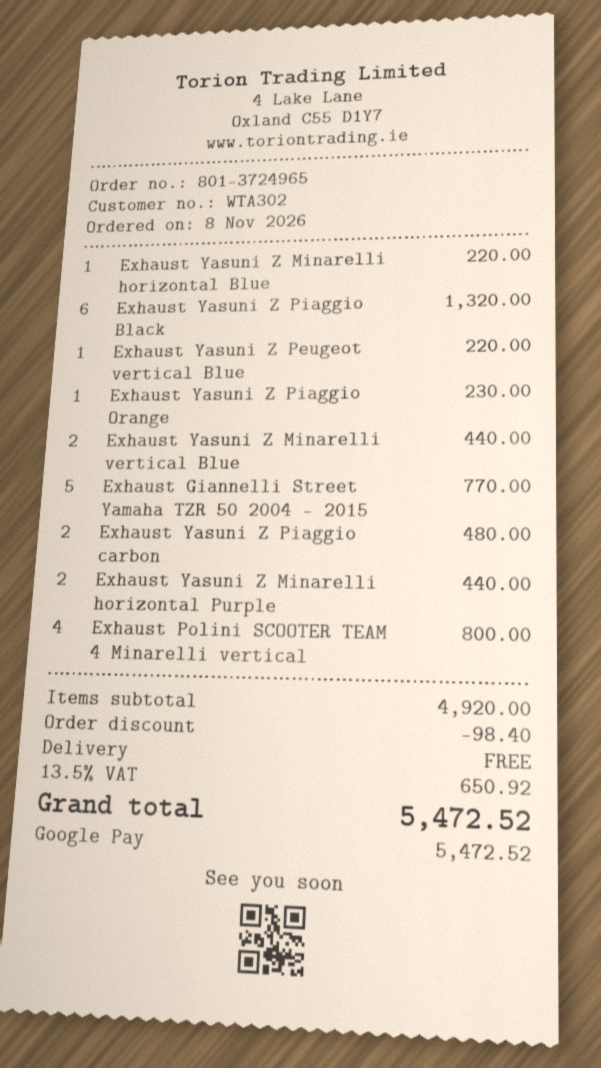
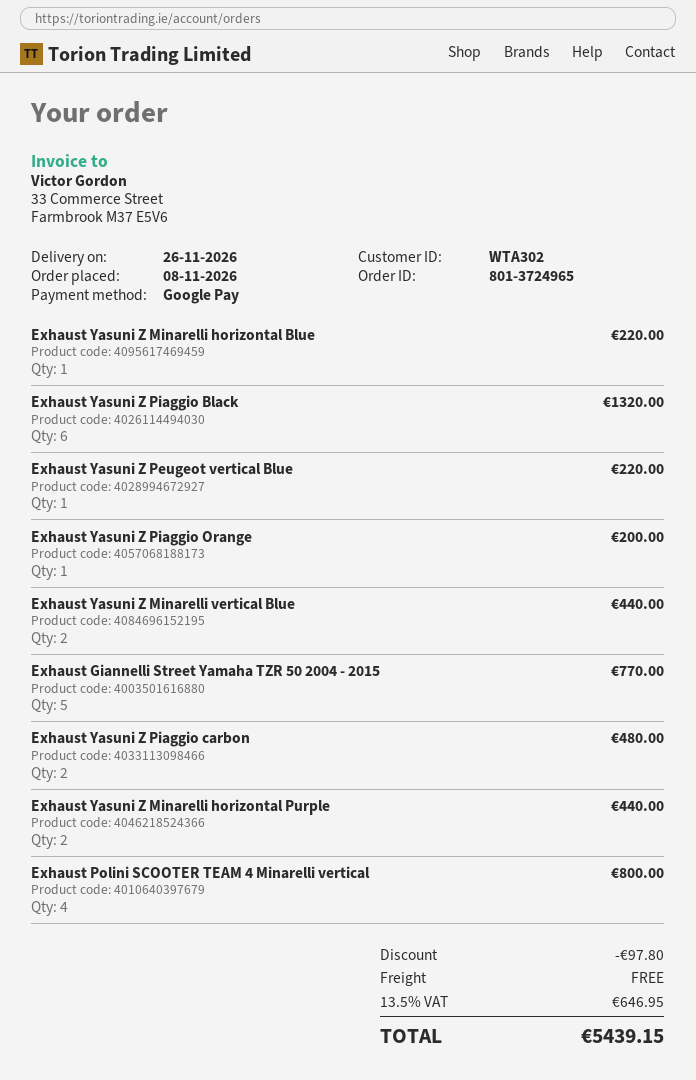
Exhaust Yasuni Z Piaggio Orange: 1 for 230.00 -> 1 for 200.00
discount: 98.40 -> 97.80
tax: 13.5% = 650.92 -> 13.5% = 646.95
total: 5472.52 -> 5439.15

